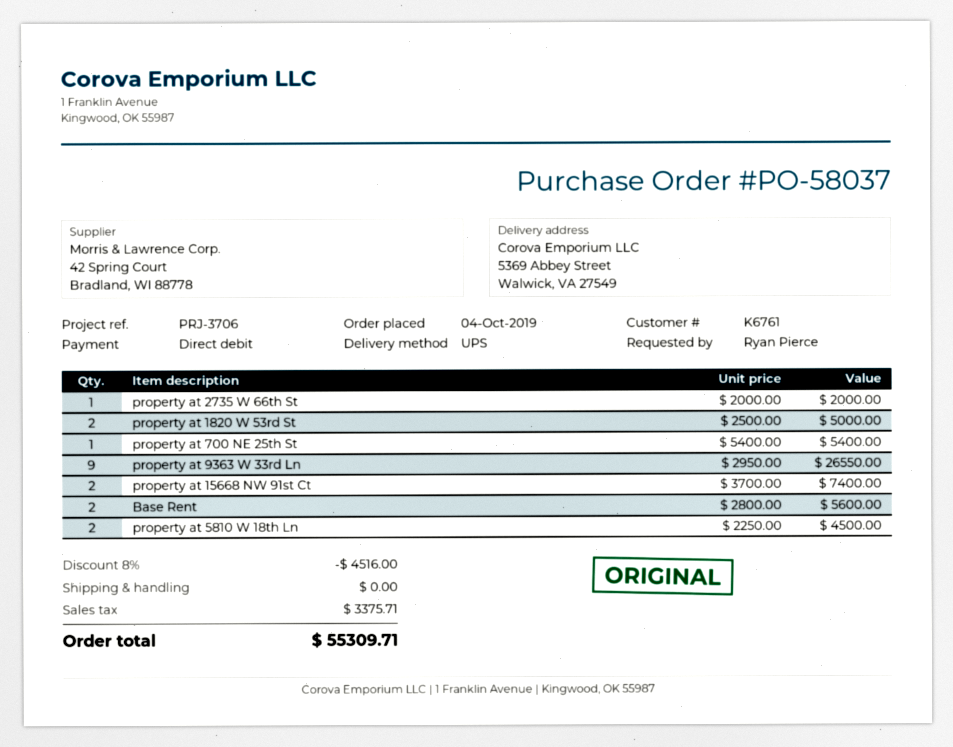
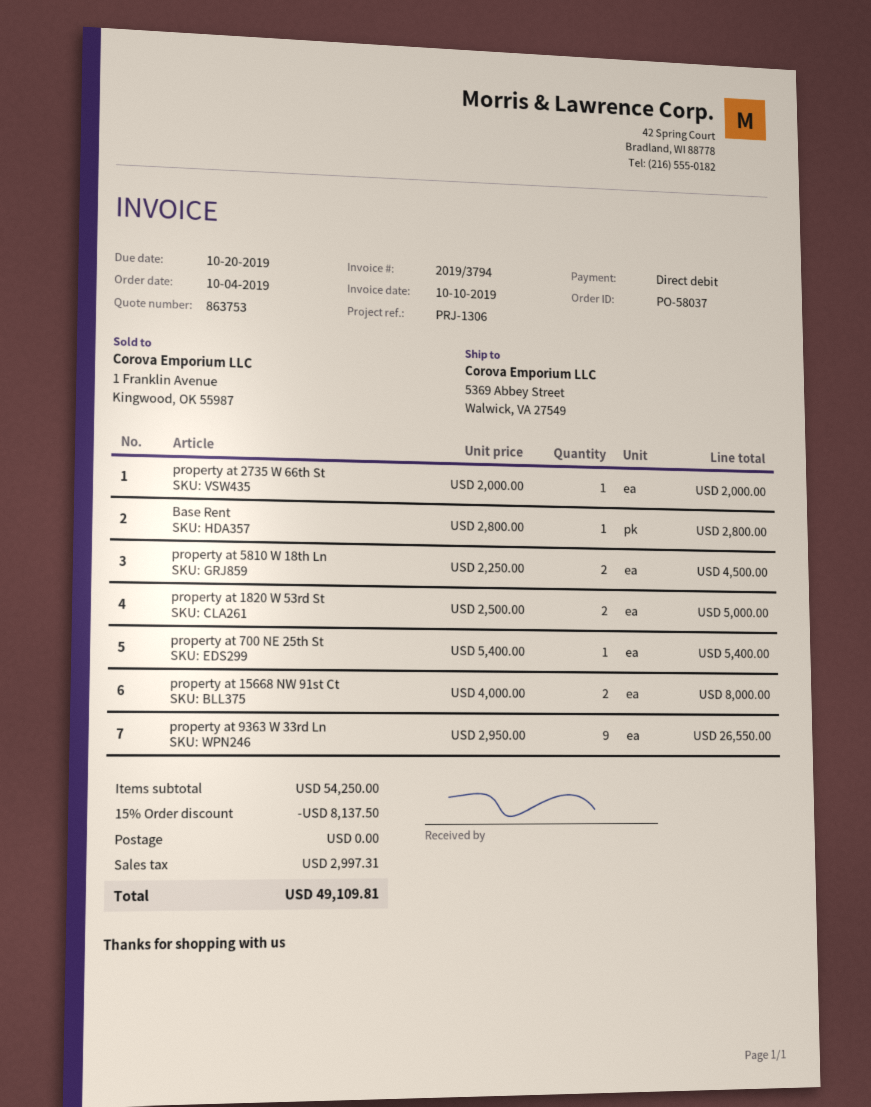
reference: PRJ-3706 -> PRJ-1306
property at 15668 NW 91st Ct: 2 x 3700.00 = 7400.00 -> 2 x 4000.00 = 8000.00
Base Rent: 2 x 2800.00 = 5600.00 -> 1 x 2800.00 = 2800.00
discount: 8% = 4516.00 -> 15% = 8137.50
tax: 3375.71 -> 2997.31
total: 55309.71 -> 49109.81

